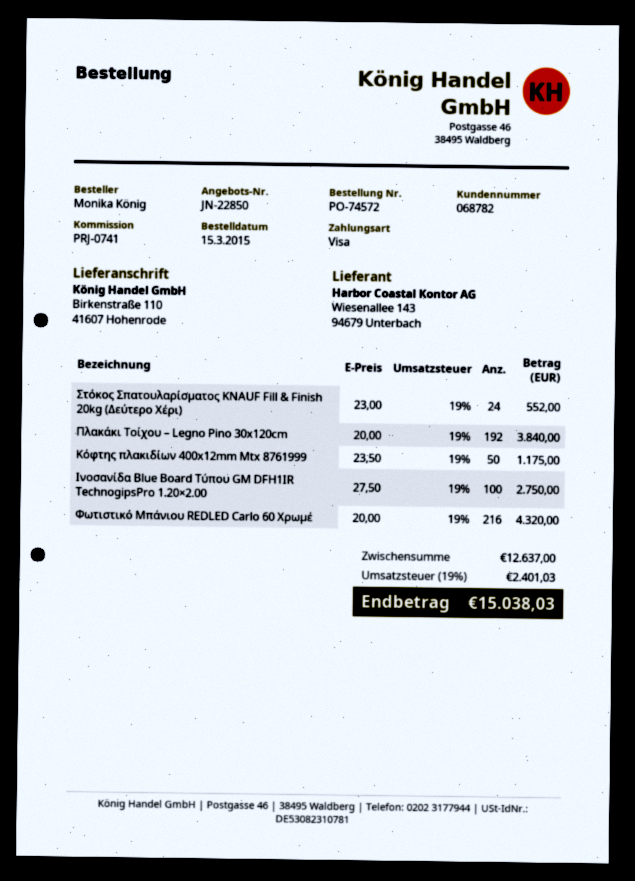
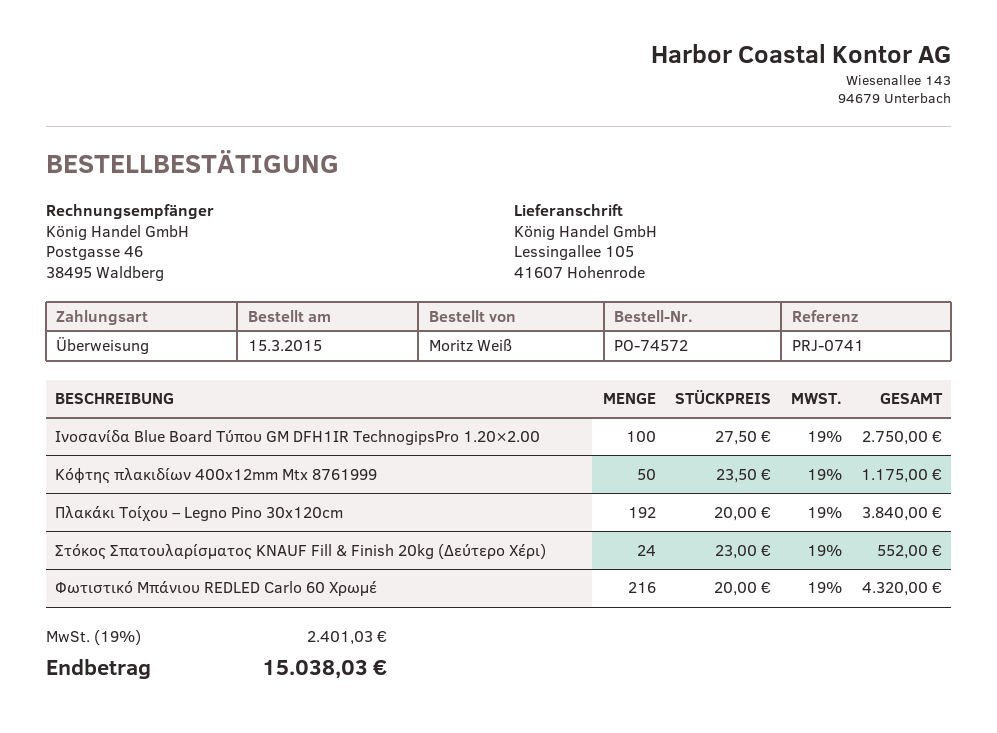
ordered by: Monika König -> Moritz Weiß
payment method: Visa -> bank transfer
ship to: Birkenstraße 110, 41607 Hohenrode -> Lessingallee 105, 41607 Hohenrode

